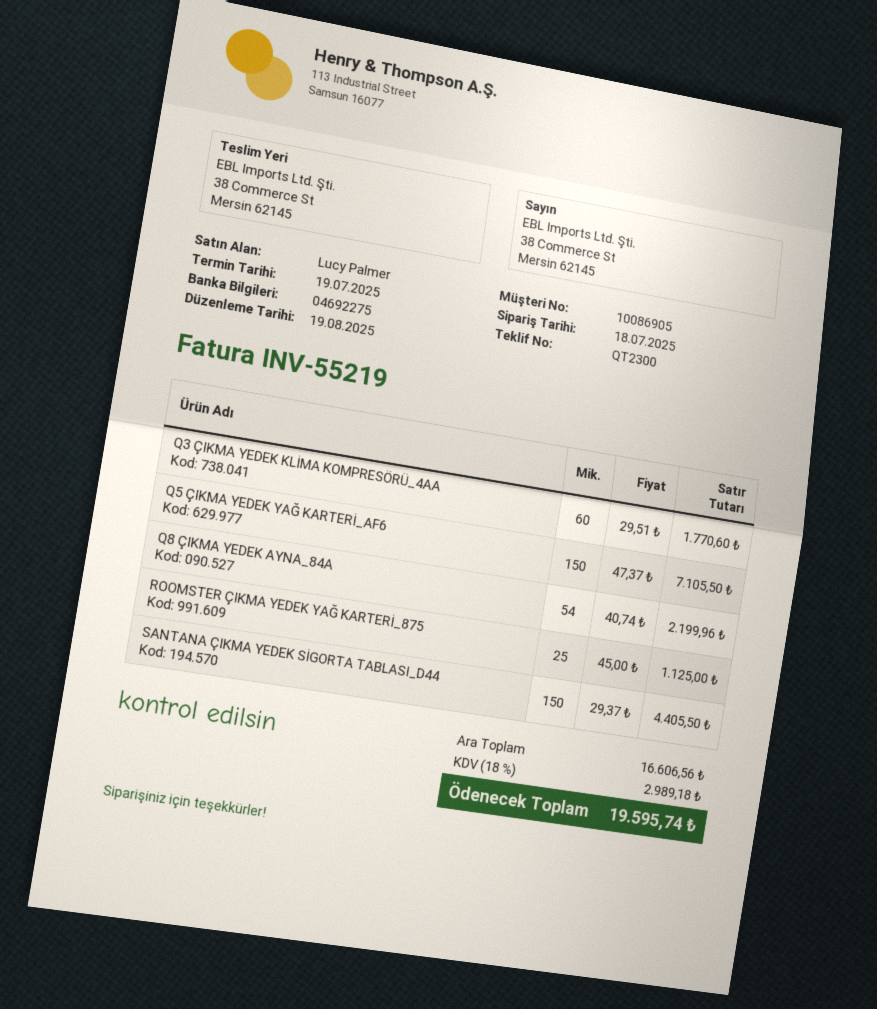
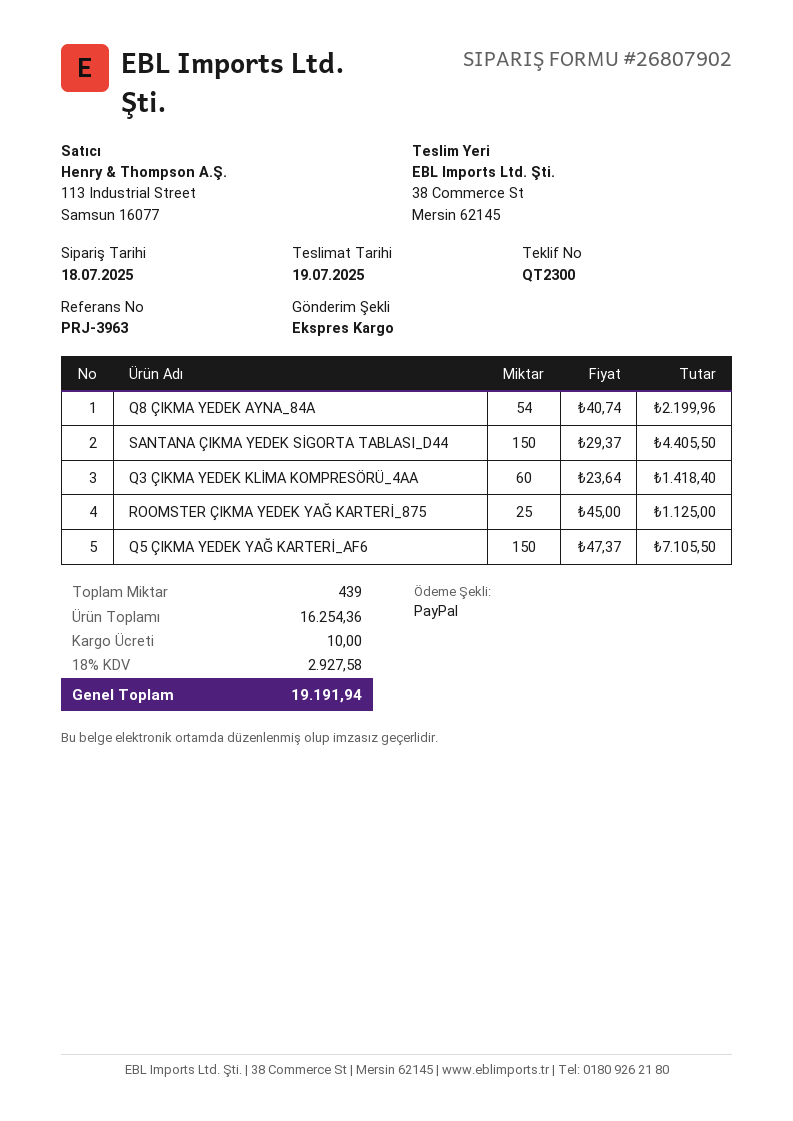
Q3 ÇIKMA YEDEK KLİMA KOMPRESÖRÜ_4AA: 60 x 29.51 = 1770.60 -> 60 x 23.64 = 1418.40
subtotal: 16606.56 -> 16254.36
shipping: none -> 10.00
tax: 18% = 2989.18 -> 18% = 2927.58
total: 19595.74 -> 19191.94

